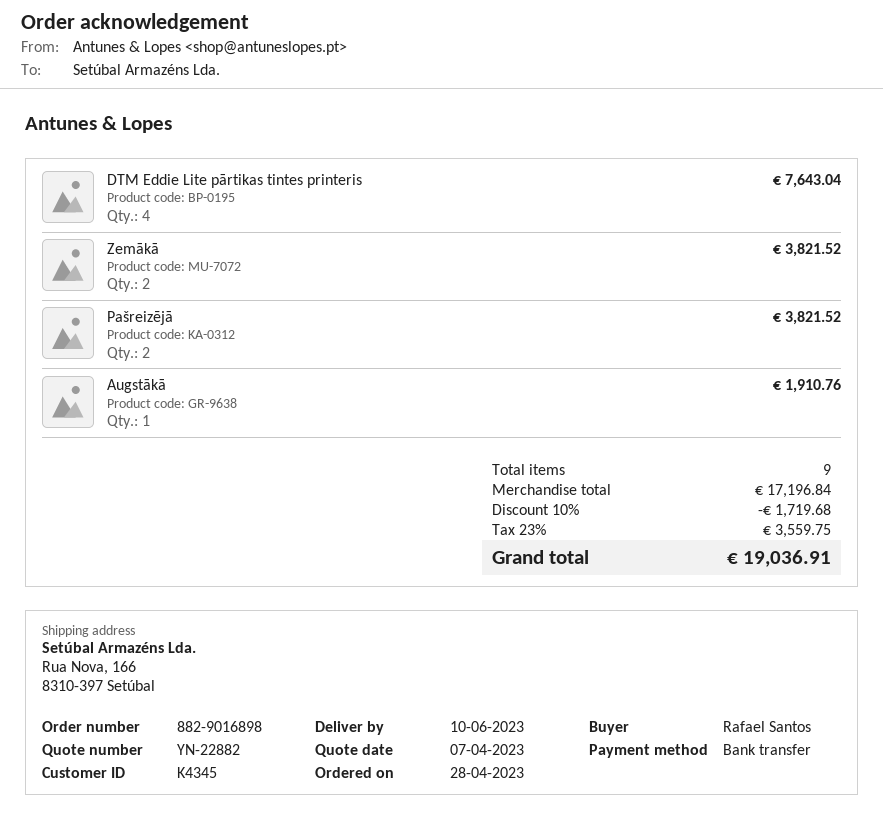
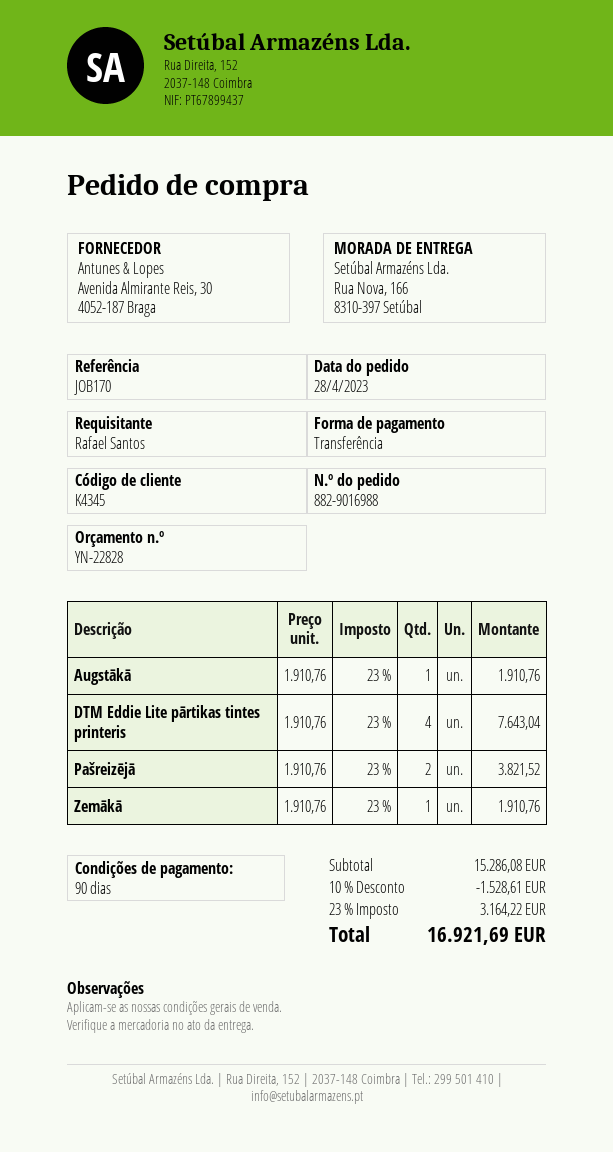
quote number: YN-22882 -> YN-22828
order number: 882-9016898 -> 882-9016988
Zemākā: 2 for 3821.52 -> 1 for 1910.76
subtotal: 17196.84 -> 15286.08
discount: 10% = 1719.68 -> 10% = 1528.61
tax: 23% = 3559.75 -> 23% = 3164.22
total: 19036.91 -> 16921.69

